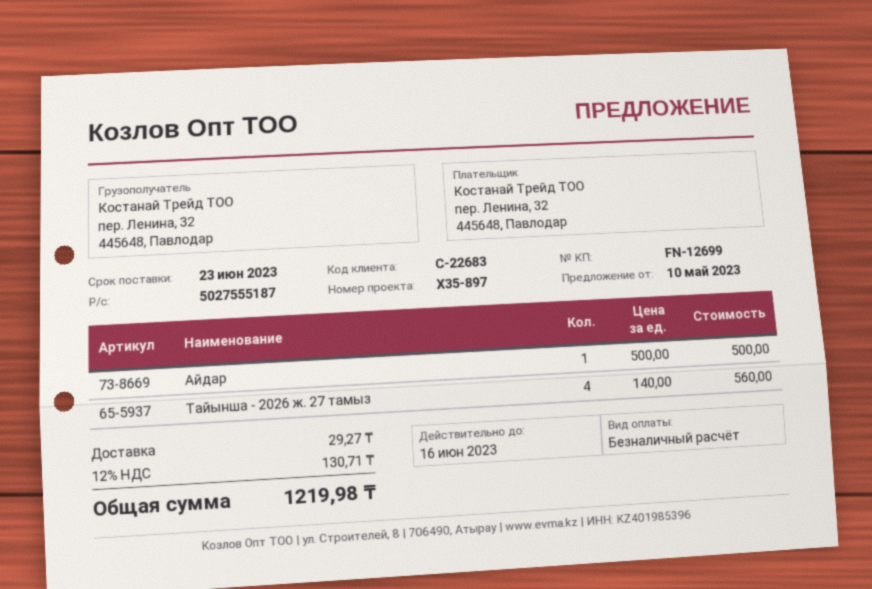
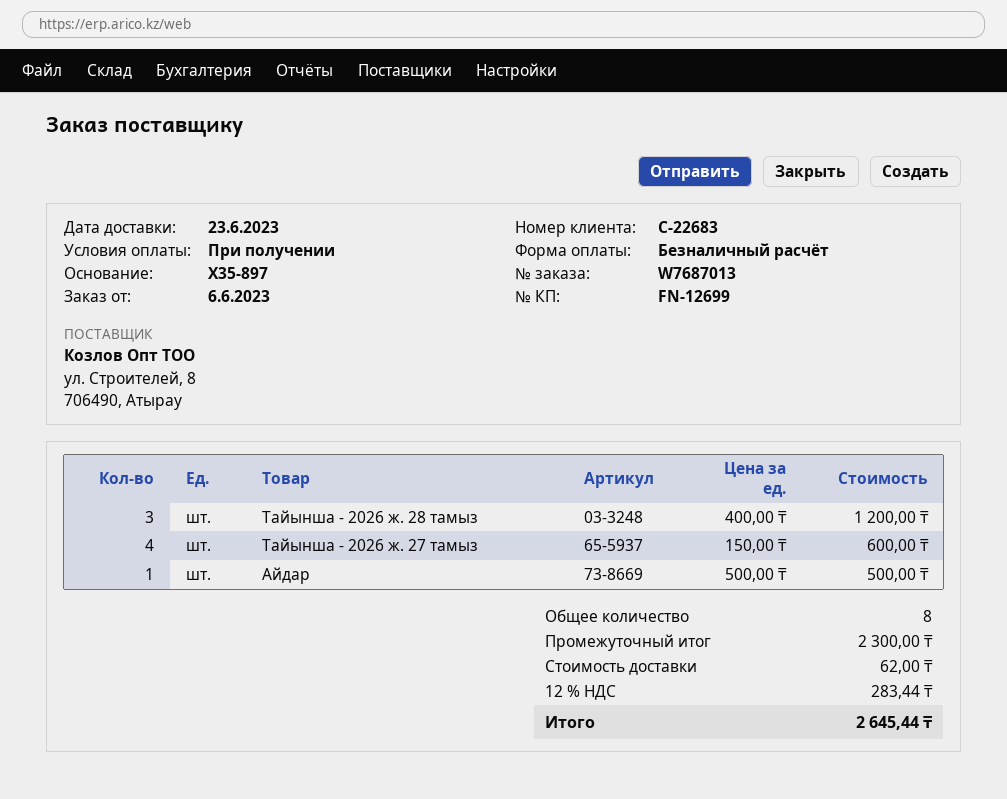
Тайынша - 2026 ж. 27 тамыз: 4 x 140.00 = 560.00 -> 4 x 150.00 = 600.00
Тайынша - 2026 ж. 28 тамыз: none -> 3 x 400.00 = 1200.00
shipping: 29.27 -> 62.00
tax: 12% = 130.71 -> 12% = 283.44
total: 1219.98 -> 2645.44

